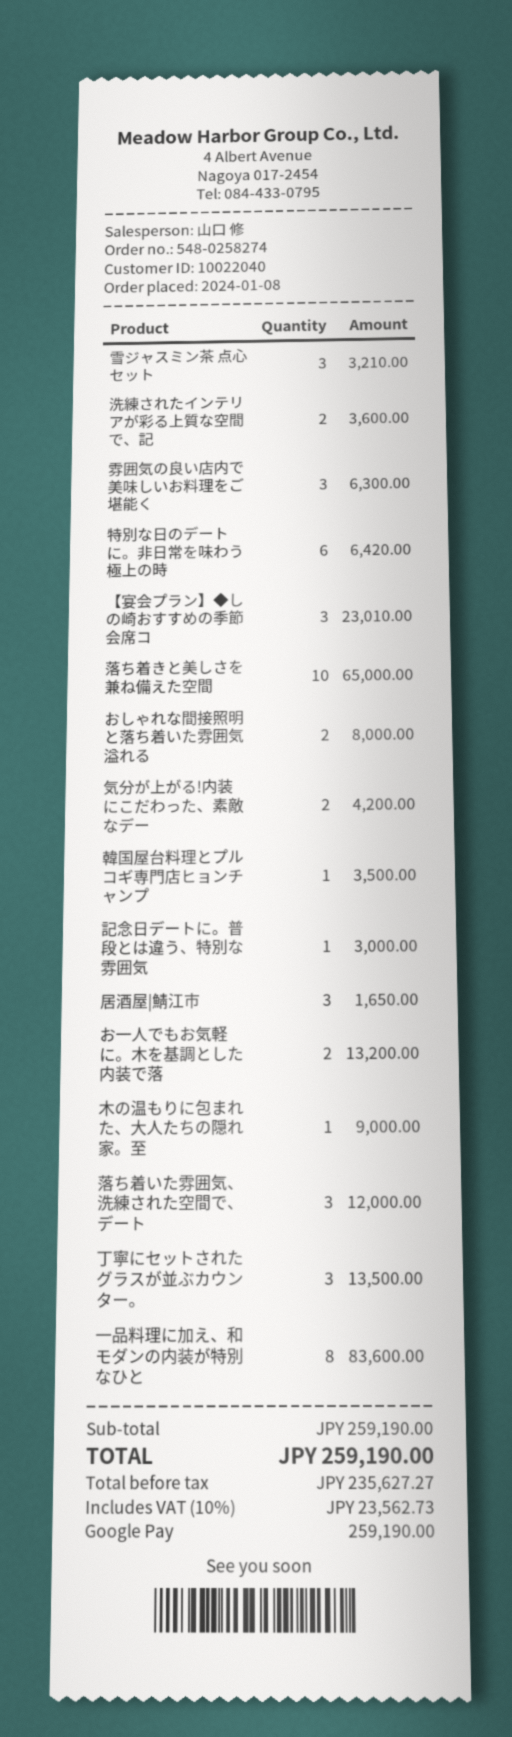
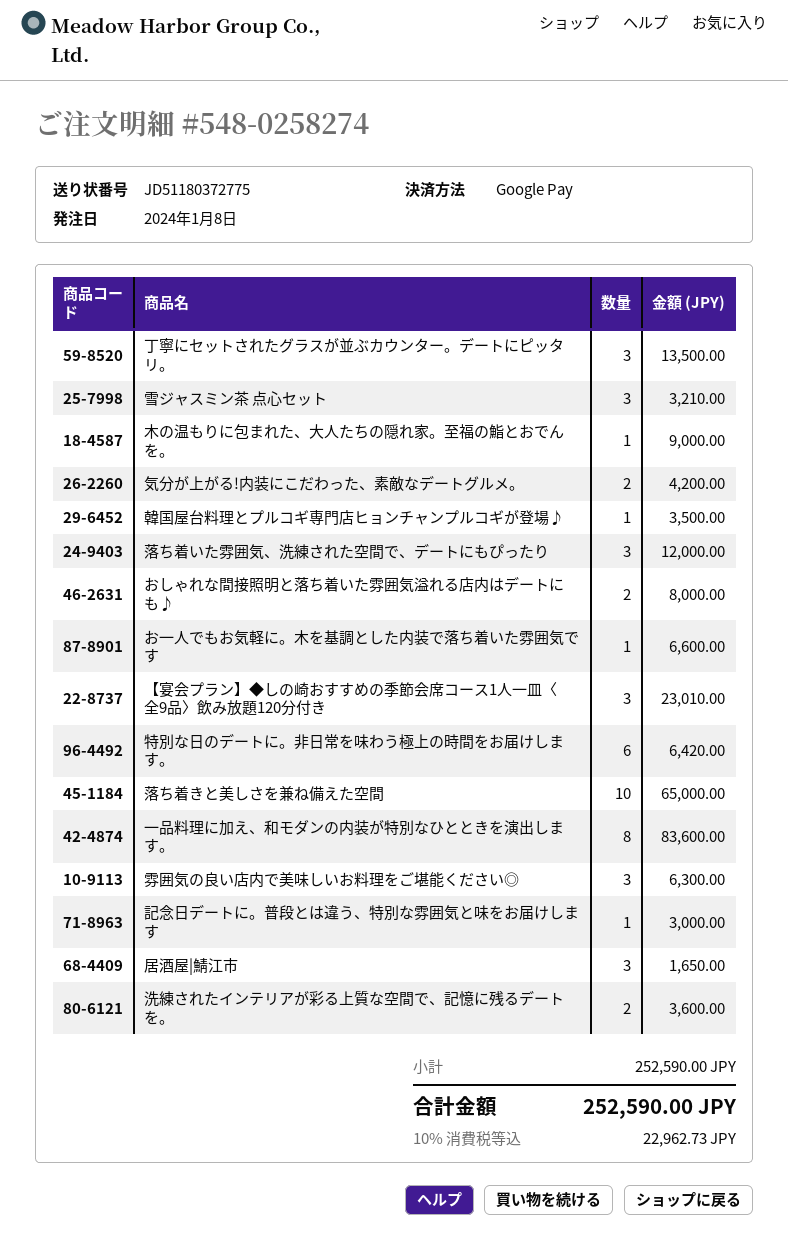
お一人でもお気軽に。木を基調とした内装で落: 2 for 13200.00 -> 1 for 6600.00
subtotal: 259190.00 -> 252590.00
tax: 10% = 23562.73 -> 10% = 22962.73
total: 259190.00 -> 252590.00

